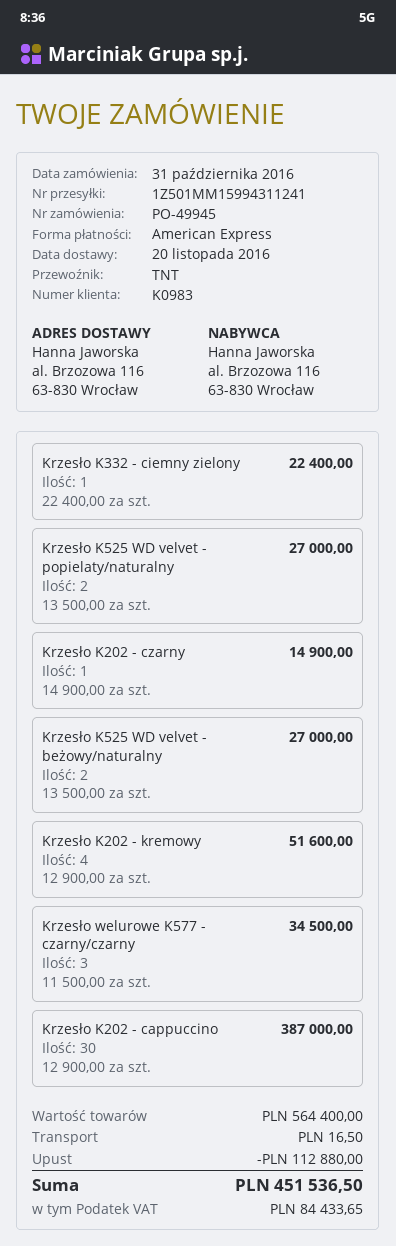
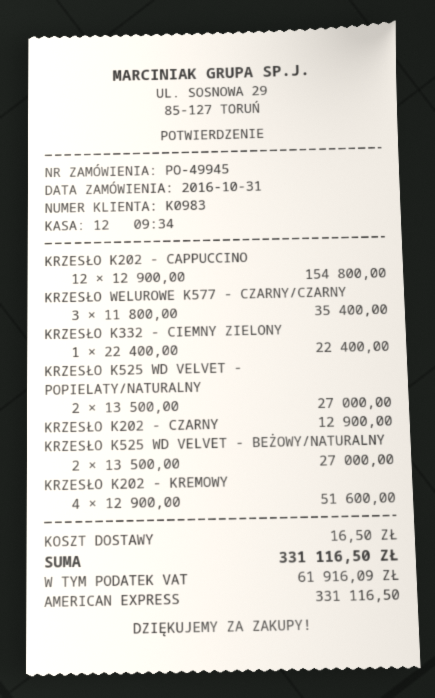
Krzesło K202 - czarny: 1 x 14900.00 = 14900.00 -> 1 x 12900.00 = 12900.00
Krzesło welurowe K577 - czarny/czarny: 3 x 11500.00 = 34500.00 -> 3 x 11800.00 = 35400.00
Krzesło K202 - cappuccino: 30 x 12900.00 = 387000.00 -> 12 x 12900.00 = 154800.00
discount: 112880.00 -> none
tax: 84433.65 -> 61916.09
total: 451536.50 -> 331116.50

